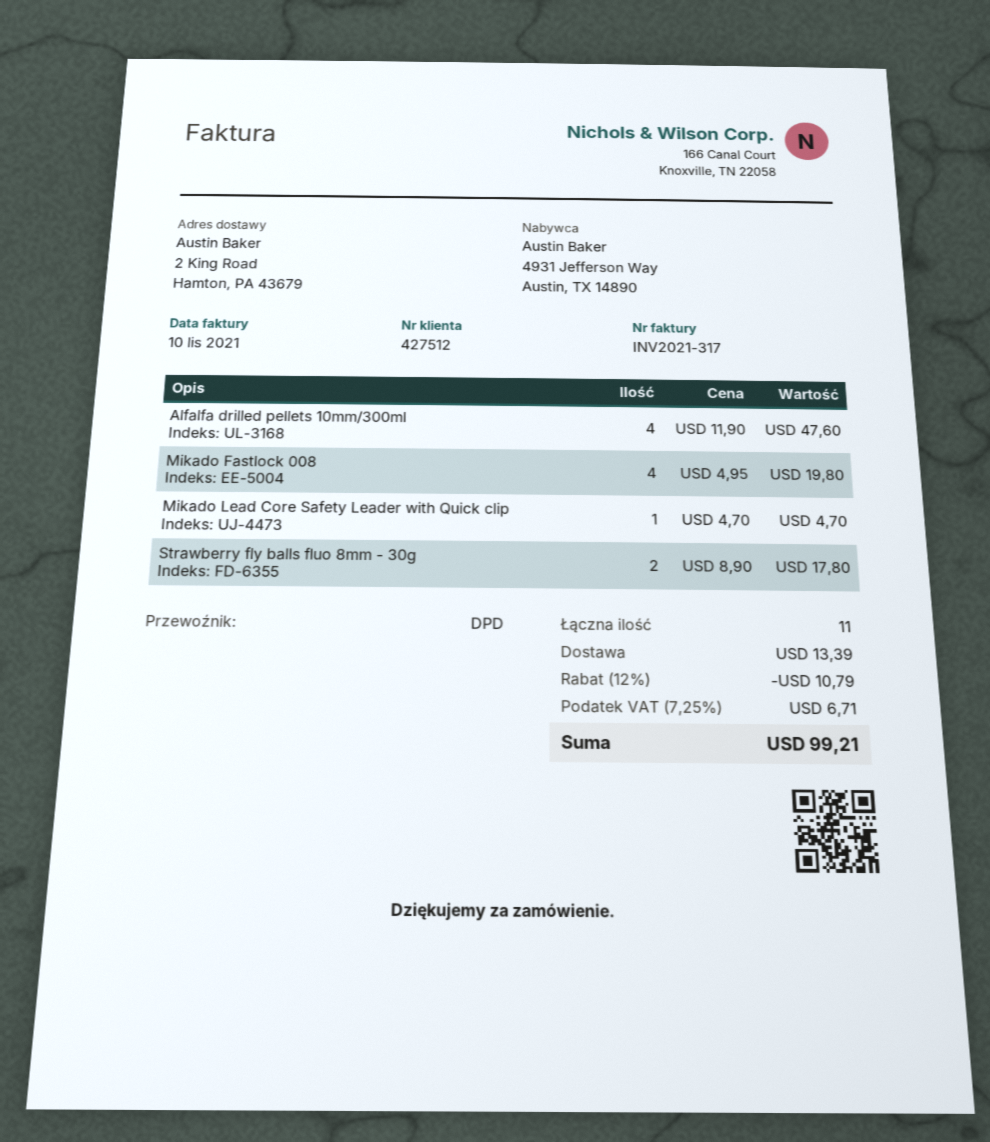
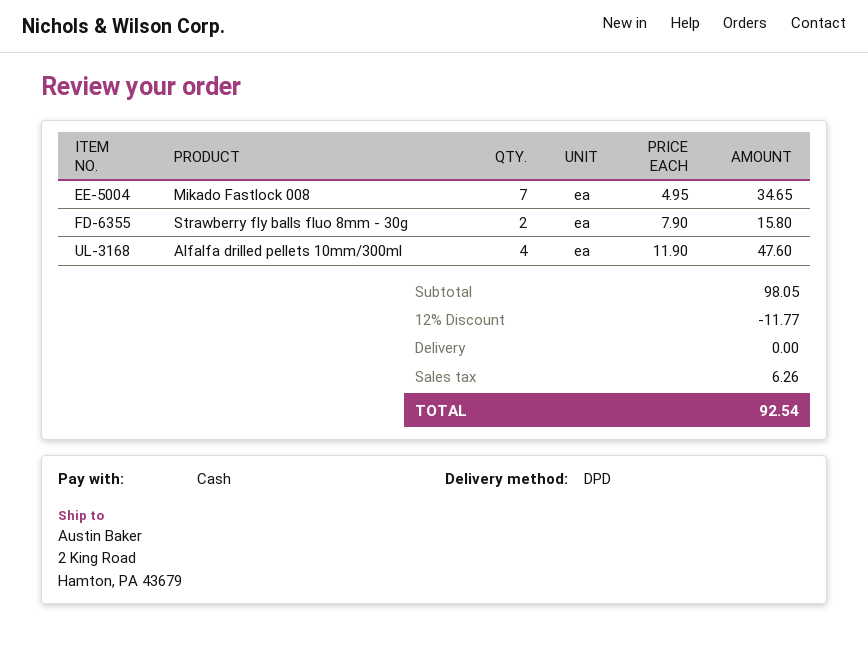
Mikado Fastlock 008: 4 x 4.95 = 19.80 -> 7 x 4.95 = 34.65
Mikado Lead Core Safety Leader with Quick clip: 1 x 4.70 = 4.70 -> none
Strawberry fly balls fluo 8mm - 30g: 2 x 8.90 = 17.80 -> 2 x 7.90 = 15.80
discount: 12% = 10.79 -> 12% = 11.77
shipping: 13.39 -> 0.00
tax: 6.71 -> 6.26
total: 99.21 -> 92.54

